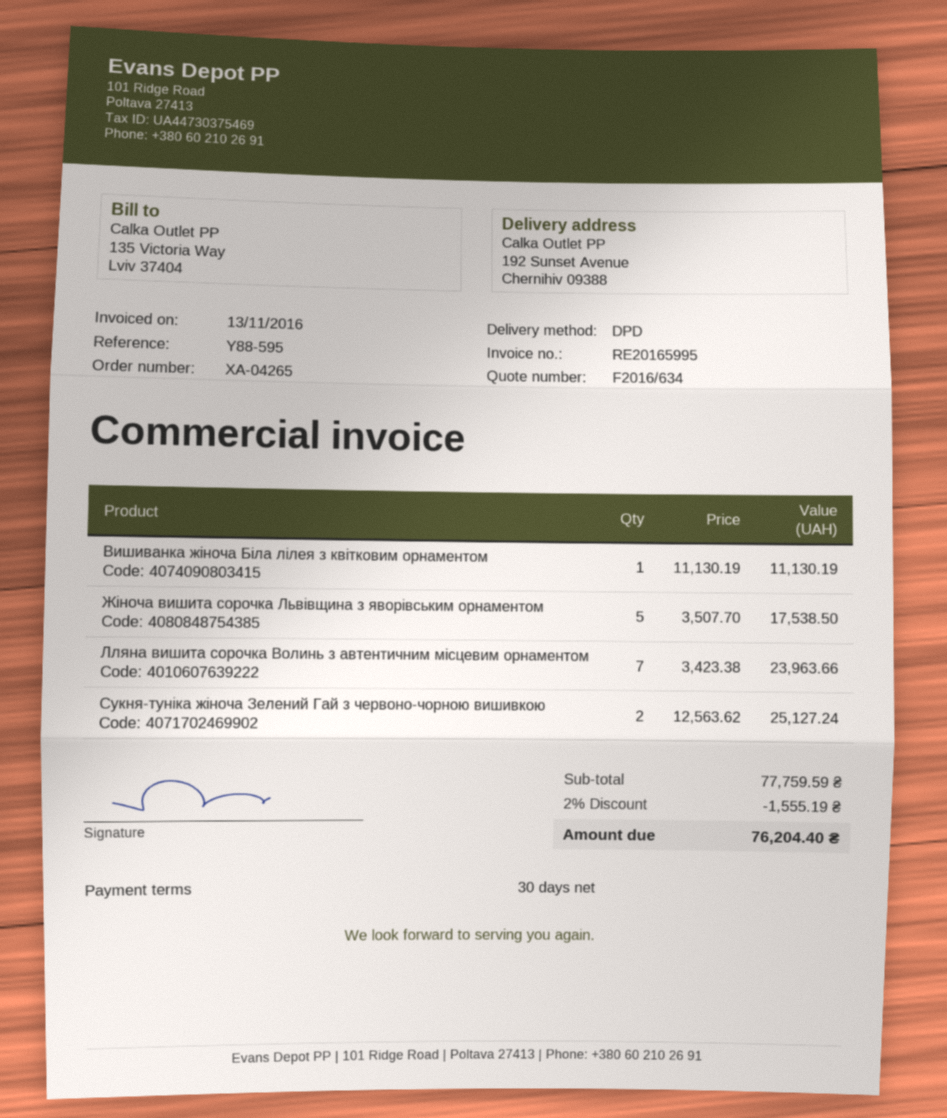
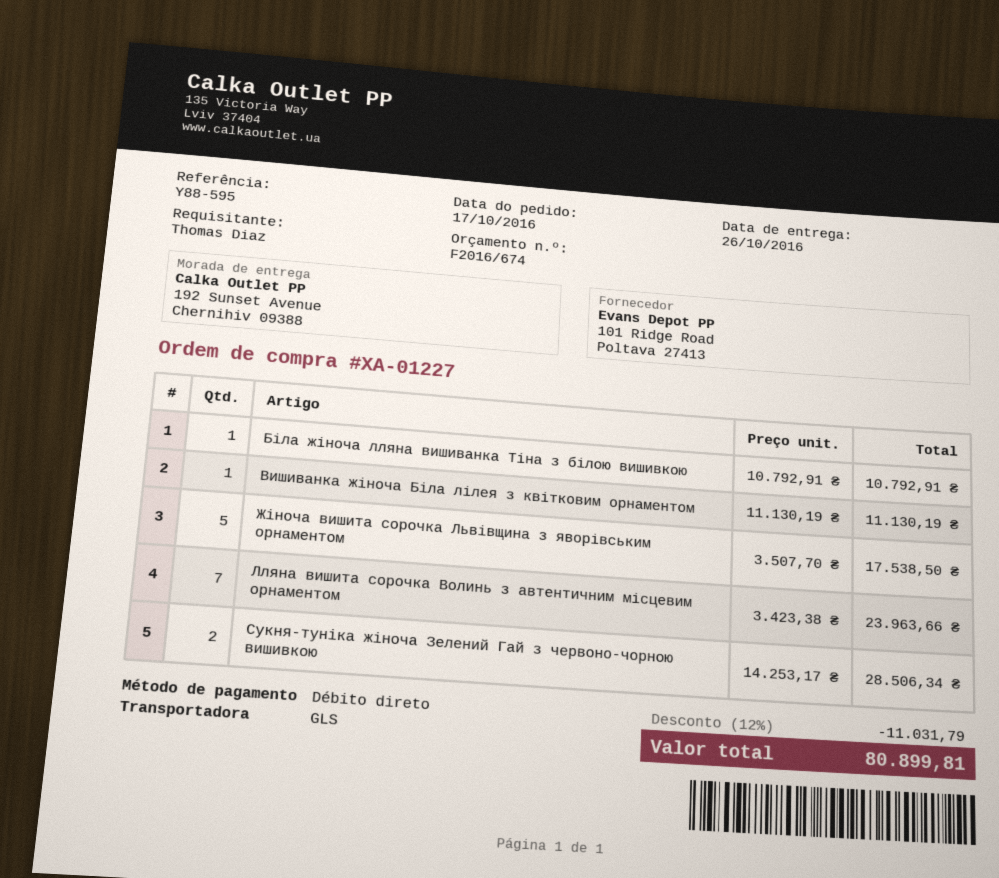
quote number: F2016/634 -> F2016/674
order number: XA-04265 -> XA-01227
shipping method: DPD -> GLS
Сукня-туніка жіноча Зелений Гай з червоно-чорною вишивкою: 2 x 12563.62 = 25127.24 -> 2 x 14253.17 = 28506.34
Біла жіноча лляна вишиванка Тіна з білою вишивкою: none -> 1 x 10792.91 = 10792.91
discount: 2% = 1555.19 -> 12% = 11031.79
total: 76204.40 -> 80899.81

